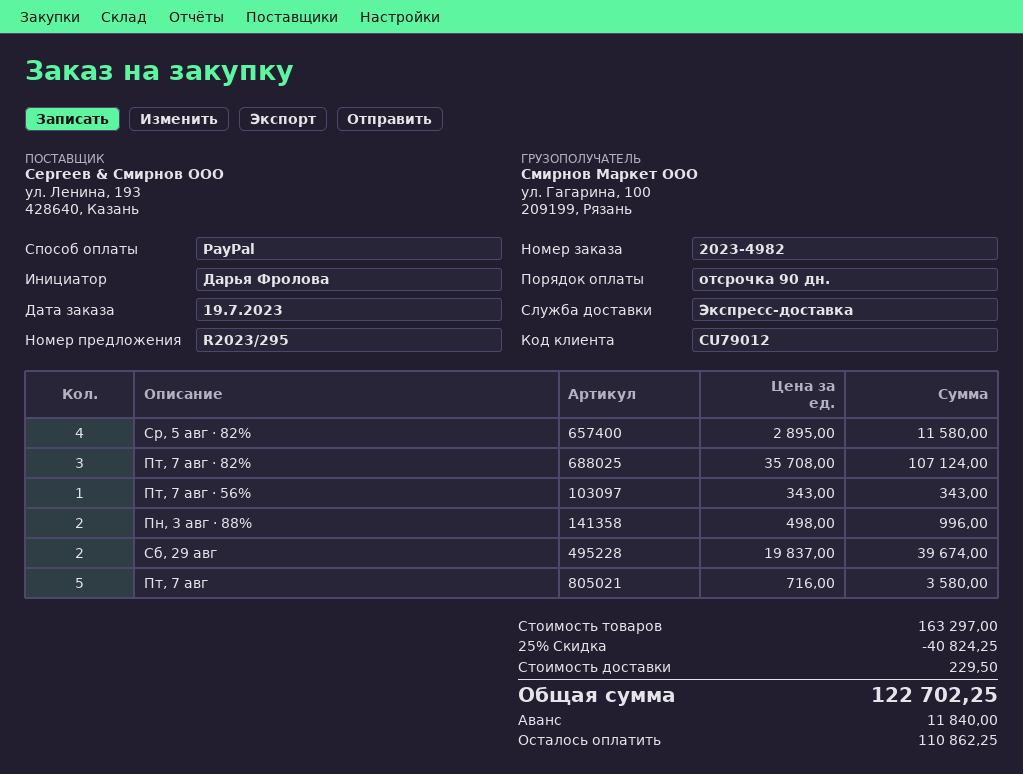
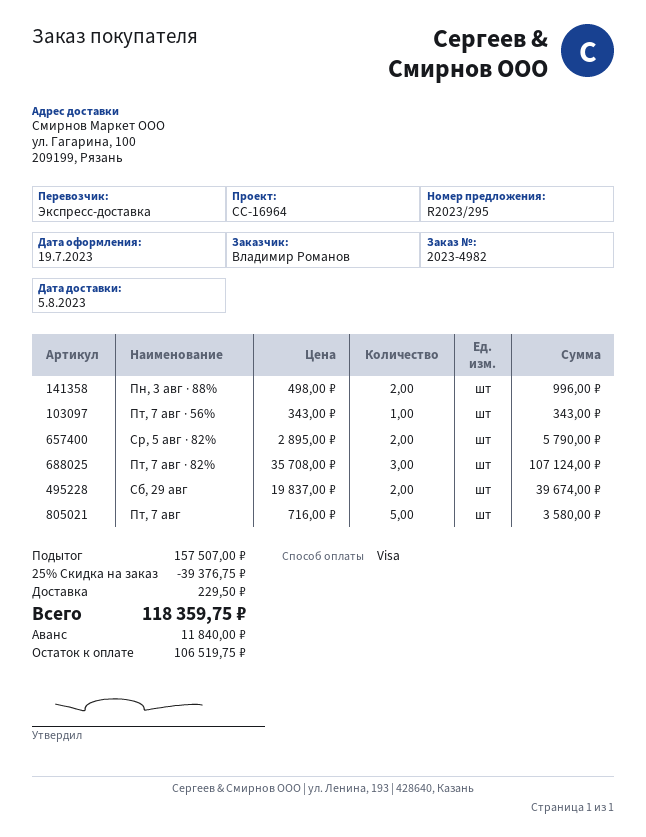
ordered by: Дарья Фролова -> Владимир Романов
payment method: PayPal -> Visa
Ср, 5 авг · 82%: 4 x 2895.00 = 11580.00 -> 2 x 2895.00 = 5790.00
subtotal: 163297.00 -> 157507.00
discount: 25% = 40824.25 -> 25% = 39376.75
total: 122702.25 -> 118359.75
balance: 110862.25 -> 106519.75

